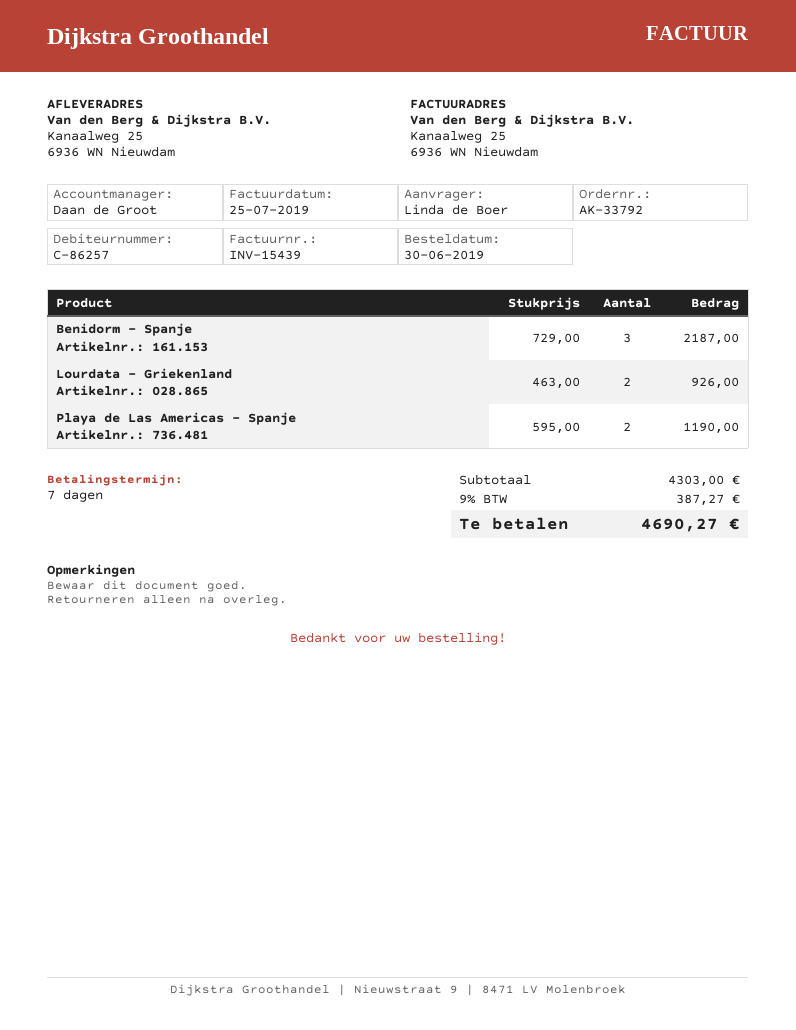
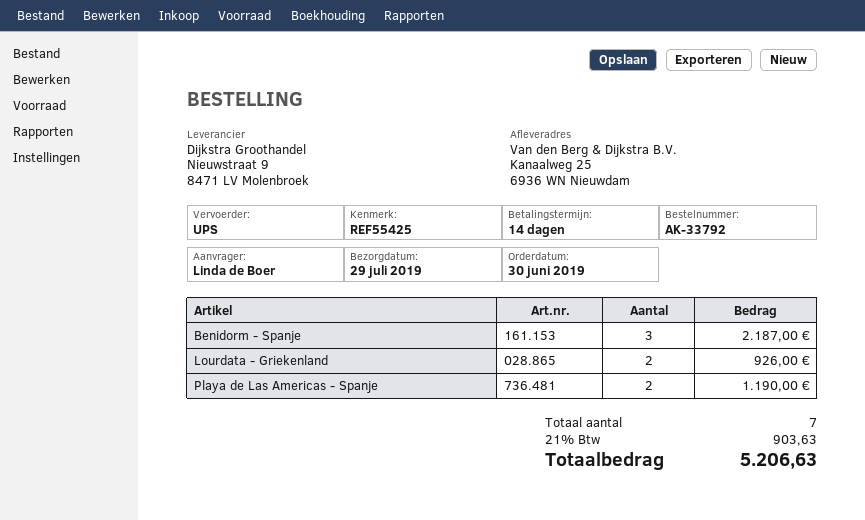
payment terms: 7 days -> 14 days
tax: 9% = 387.27 -> 21% = 903.63
total: 4690.27 -> 5206.63

